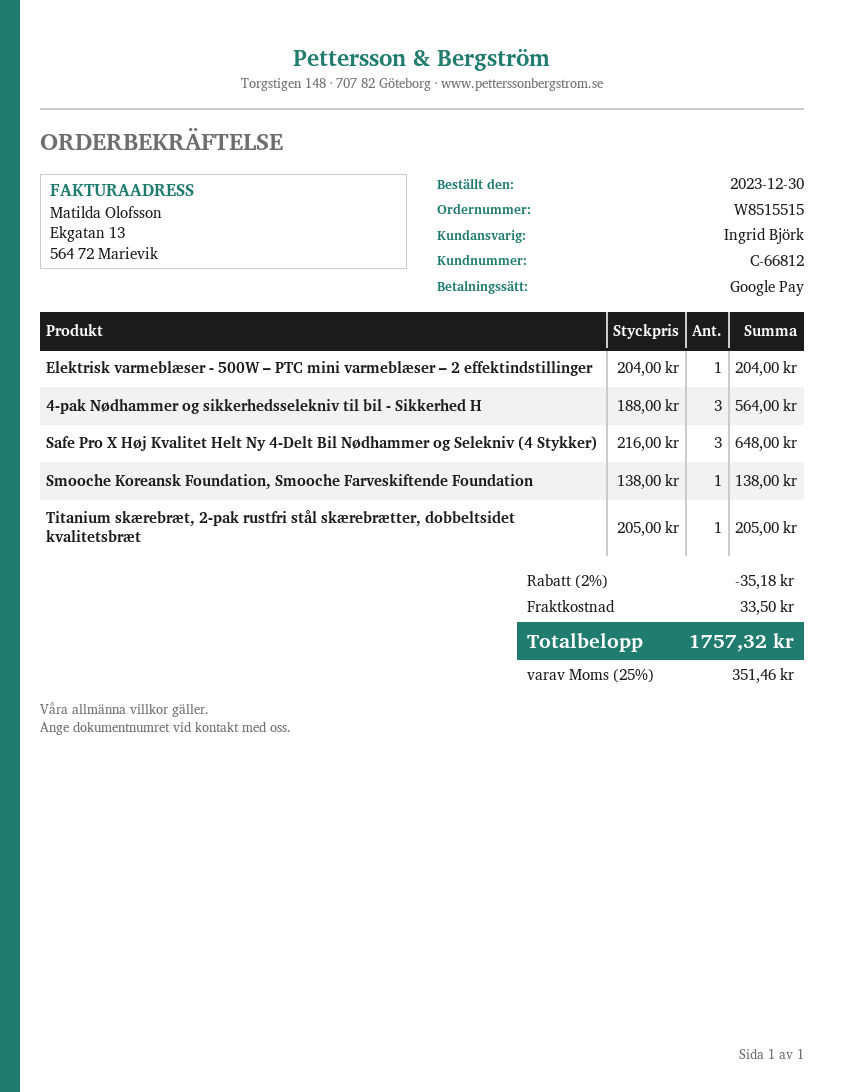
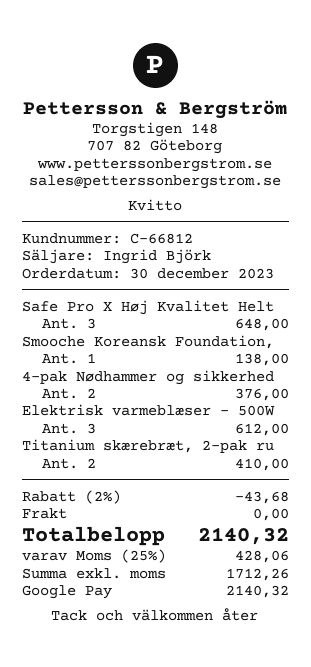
Elektrisk varmeblæser - 500W – PTC mini varmeblæser – 2 effektindstillinger: 1 for 204.00 -> 3 for 612.00
4-pak Nødhammer og sikkerhedsselekniv til bil - Sikkerhed H: 3 for 564.00 -> 2 for 376.00
Titanium skærebræt, 2-pak rustfri stål skærebrætter, dobbeltsidet kvalitetsbræt: 1 for 205.00 -> 2 for 410.00
discount: 2% = 35.18 -> 2% = 43.68
shipping: 33.50 -> 0.00
tax: 25% = 351.46 -> 25% = 428.06
total: 1757.32 -> 2140.32

